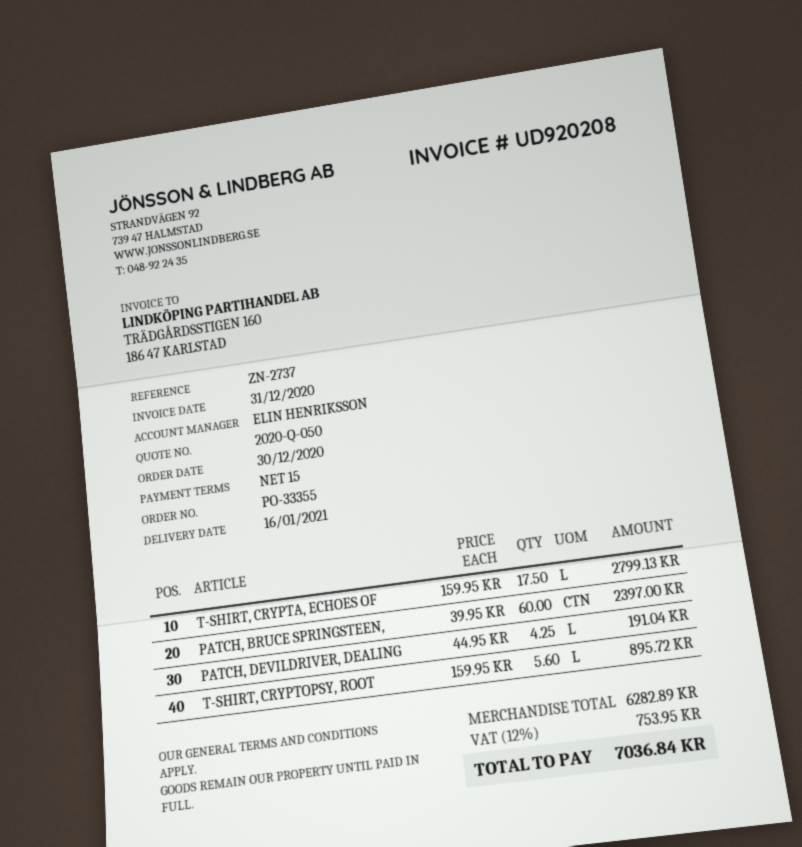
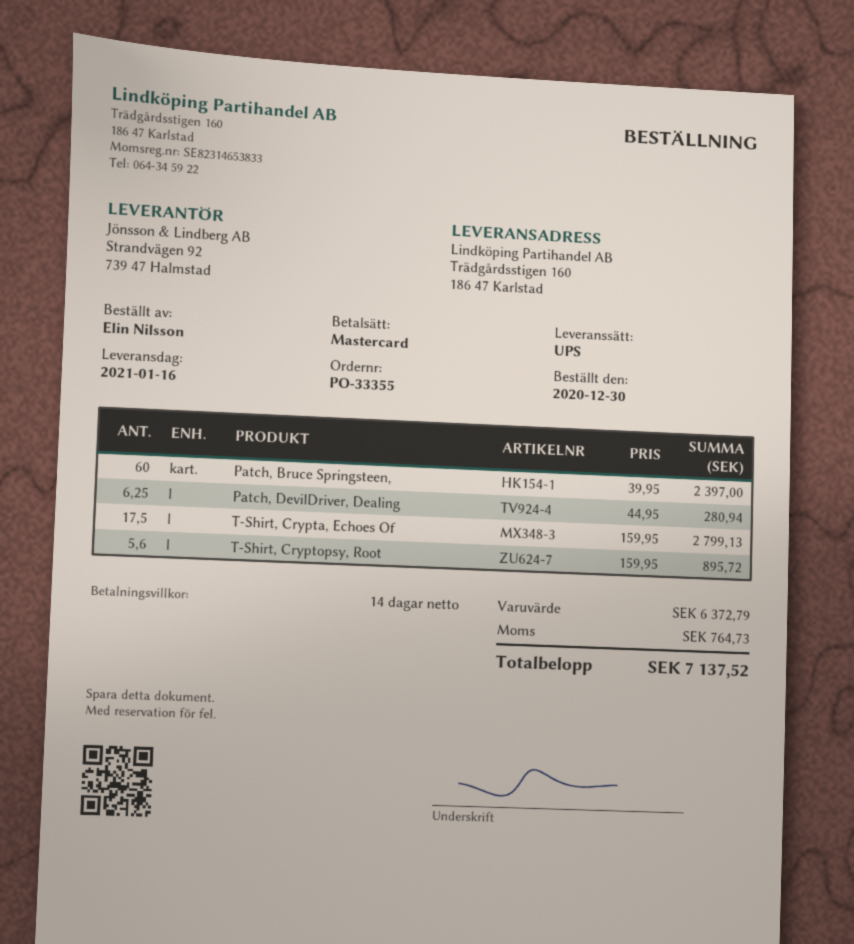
payment terms: 15 days -> 14 days
PATCH, DEVILDRIVER, DEALING: 4.25 x 44.95 = 191.04 -> 6.25 x 44.95 = 280.94
subtotal: 6282.89 -> 6372.79
tax: 753.95 -> 764.73
total: 7036.84 -> 7137.52

